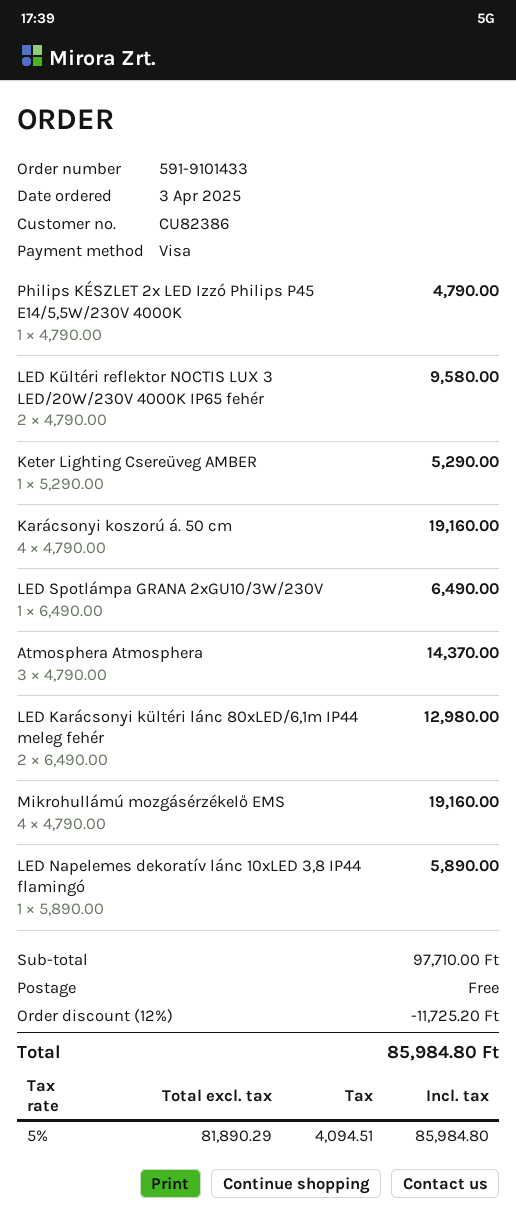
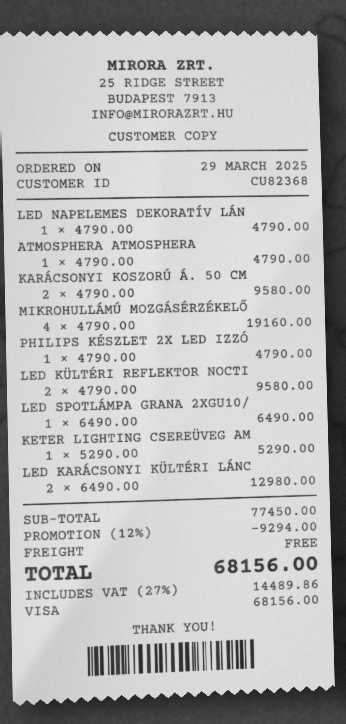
order date: 2025-04-03 -> 2025-03-29
customer number: CU82386 -> CU82368
Karácsonyi koszorú á. 50 cm: 4 x 4790.00 = 19160.00 -> 2 x 4790.00 = 9580.00
Atmosphera Atmosphera: 3 x 4790.00 = 14370.00 -> 1 x 4790.00 = 4790.00
LED Napelemes dekoratív lánc 10xLED 3,8 IP44 flamingó: 1 x 5890.00 = 5890.00 -> 1 x 4790.00 = 4790.00
subtotal: 97710.00 -> 77450.00
discount: 12% = 11725.20 -> 12% = 9294.00
tax: 5% = 4094.51 -> 27% = 14489.86
total: 85984.80 -> 68156.00

